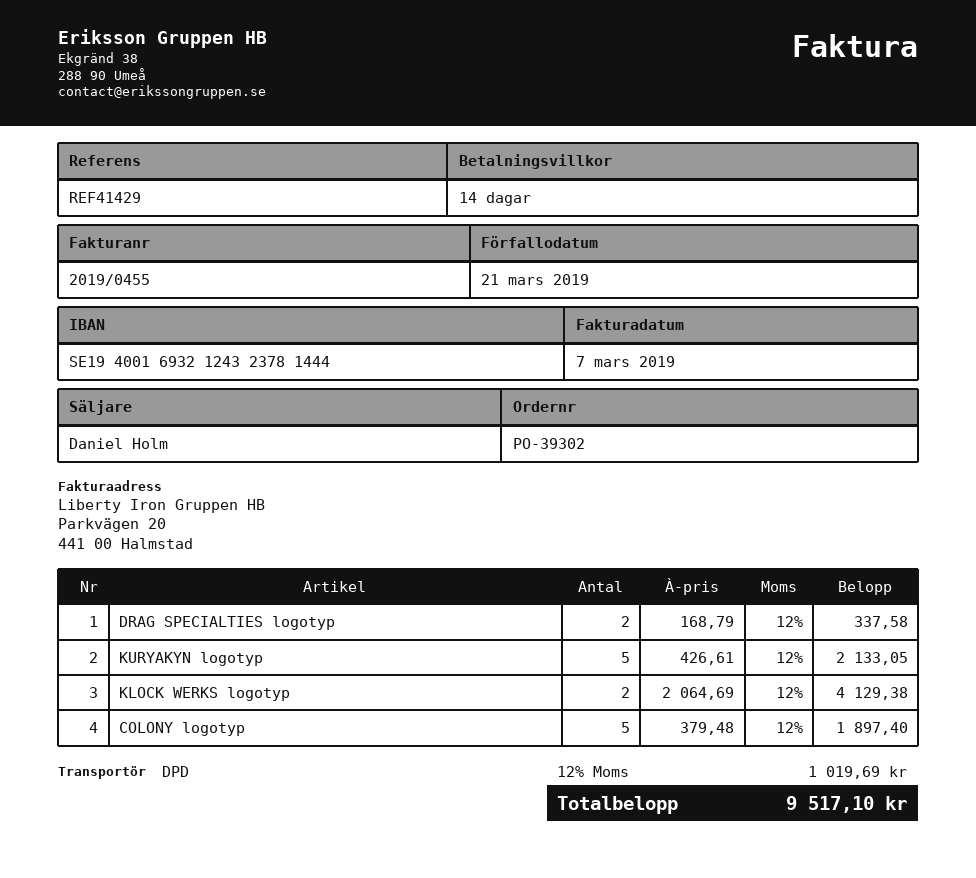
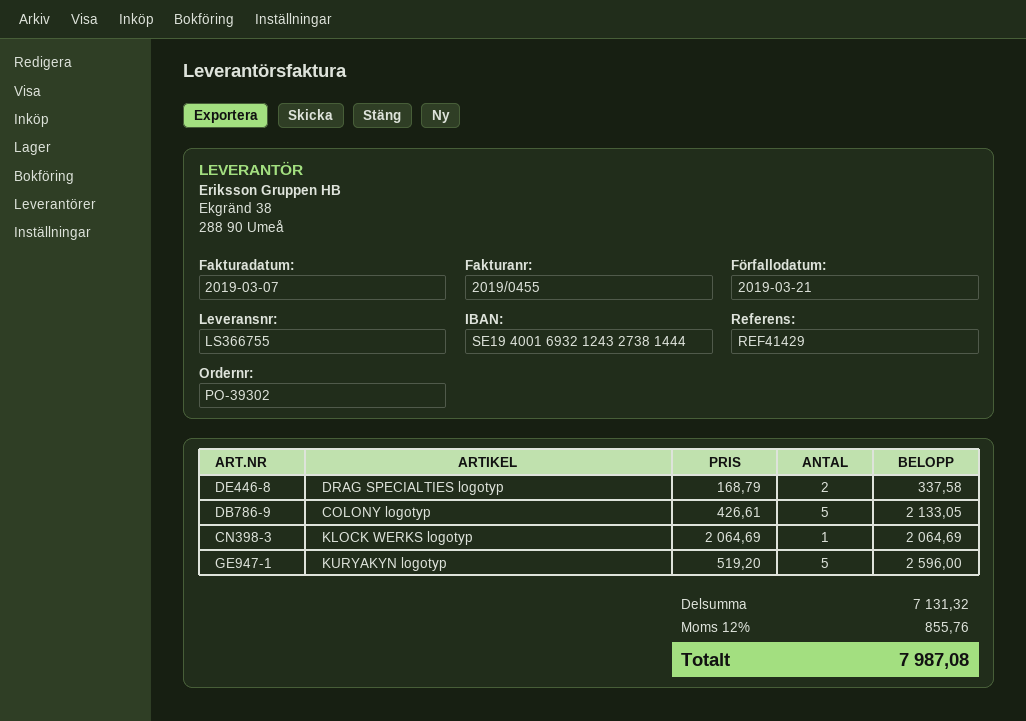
bank account: SE1940016932124323781444 -> SE1940016932124327381444
KURYAKYN logotyp: 5 x 426.61 = 2133.05 -> 5 x 519.20 = 2596.00
KLOCK WERKS logotyp: 2 x 2064.69 = 4129.38 -> 1 x 2064.69 = 2064.69
COLONY logotyp: 5 x 379.48 = 1897.40 -> 5 x 426.61 = 2133.05
tax: 12% = 1019.69 -> 12% = 855.76
total: 9517.10 -> 7987.08

